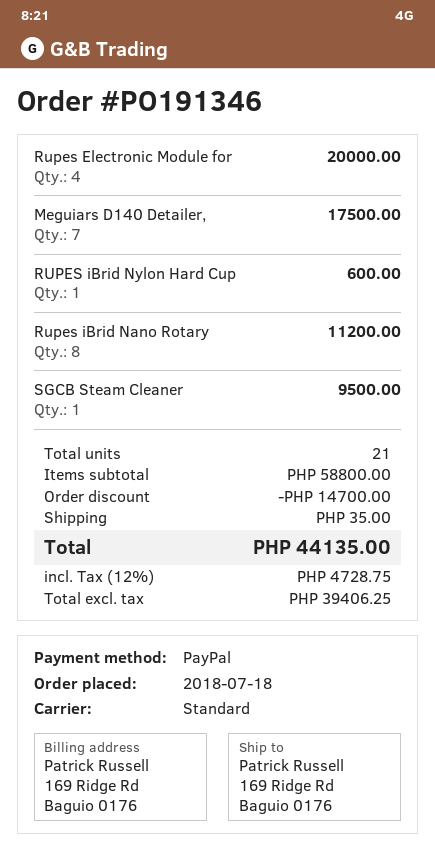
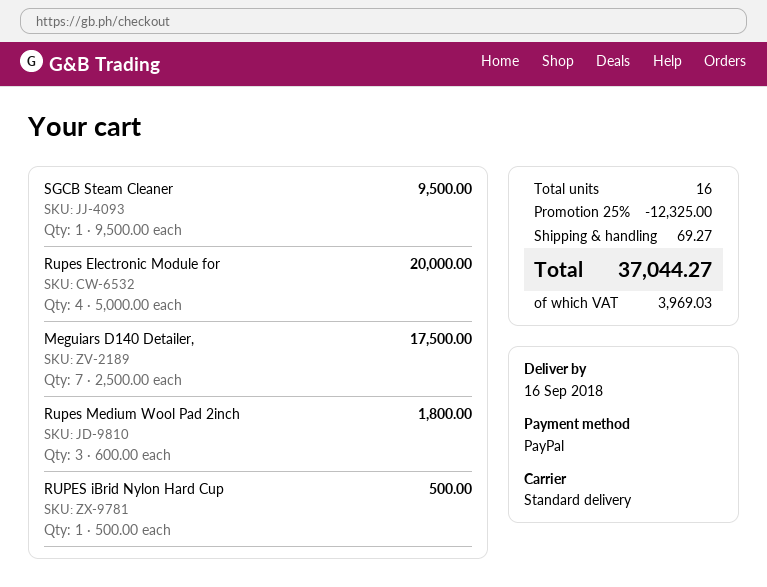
RUPES iBrid Nylon Hard Cup: 1 for 600.00 -> 1 for 500.00
Rupes iBrid Nano Rotary: 8 for 11200.00 -> none
Rupes Medium Wool Pad 2inch: none -> 3 for 1800.00
total quantity: 21 -> 16
discount: 14700.00 -> 12325.00
shipping: 35.00 -> 69.27
tax: 4728.75 -> 3969.03
total: 44135.00 -> 37044.27

